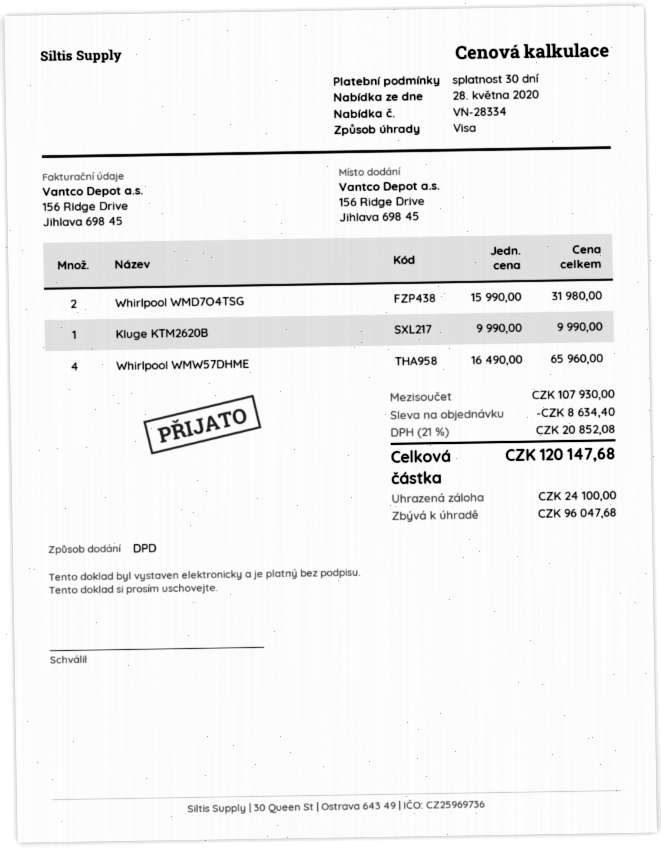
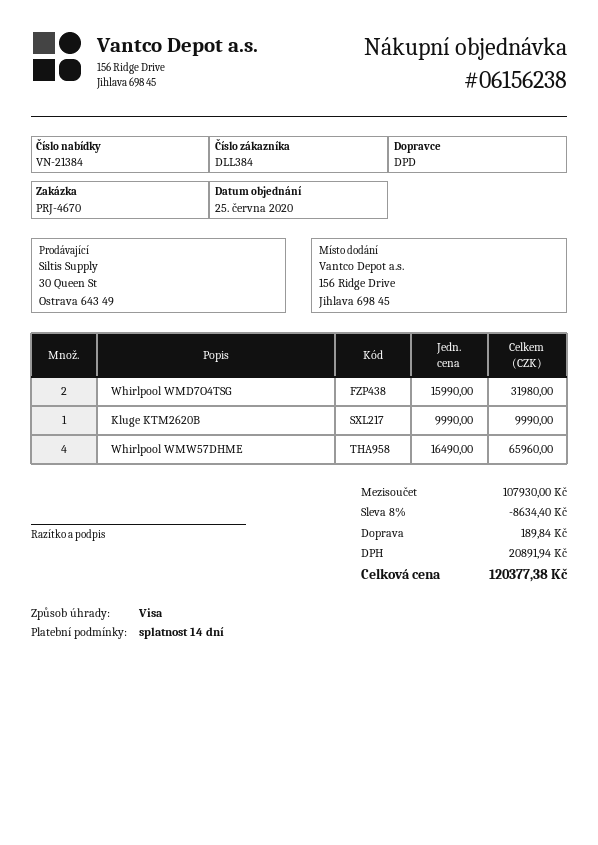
quote number: VN-28334 -> VN-21384
payment terms: 30 days -> 14 days
shipping: none -> 189.84
tax: 20852.08 -> 20891.94
total: 120147.68 -> 120377.38

